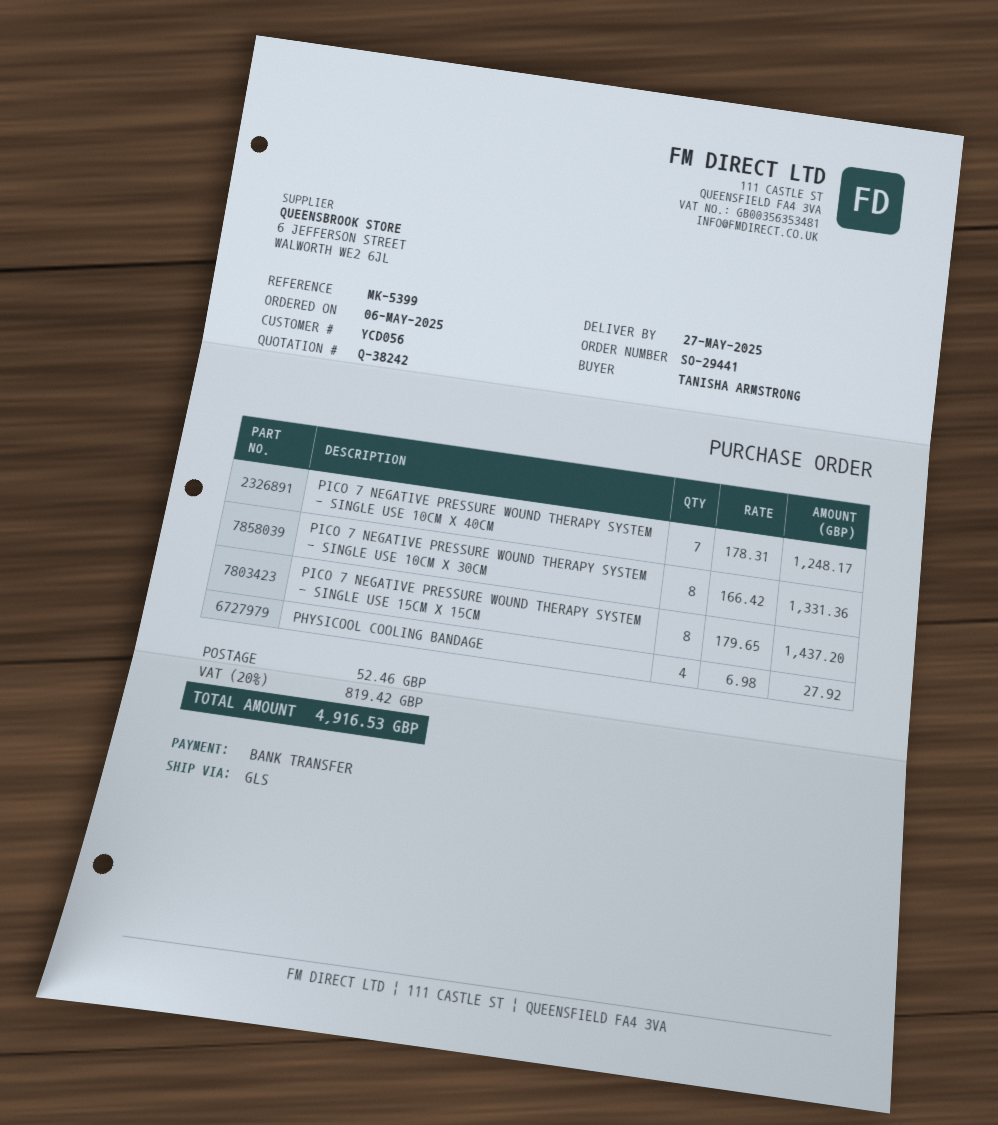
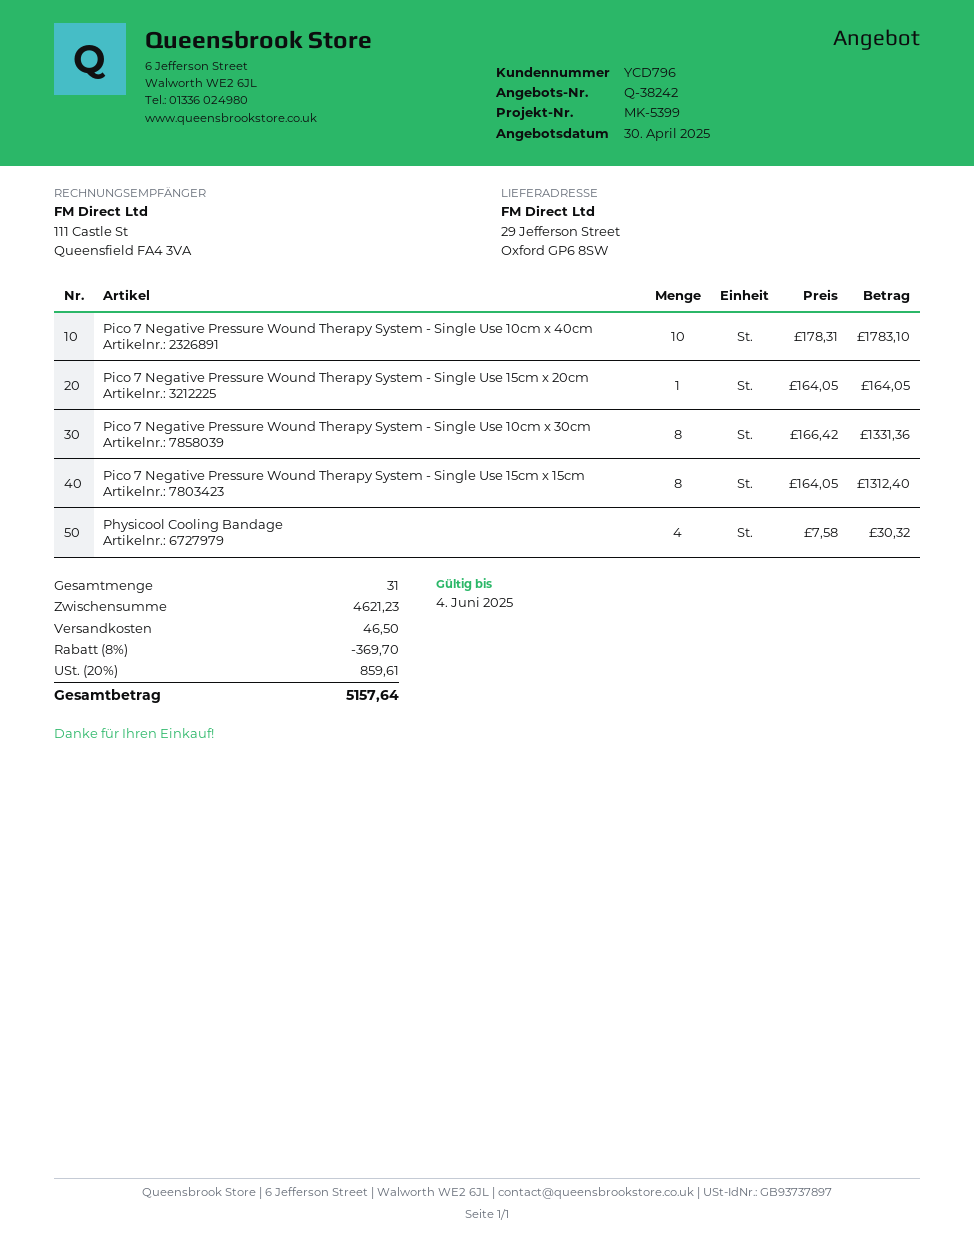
customer number: YCD056 -> YCD796
PICO 7 NEGATIVE PRESSURE WOUND THERAPY SYSTEM - SINGLE USE 10CM X 40CM: 7 x 178.31 = 1248.17 -> 10 x 178.31 = 1783.10
PICO 7 NEGATIVE PRESSURE WOUND THERAPY SYSTEM - SINGLE USE 15CM X 15CM: 8 x 179.65 = 1437.20 -> 8 x 164.05 = 1312.40
PHYSICOOL COOLING BANDAGE: 4 x 6.98 = 27.92 -> 4 x 7.58 = 30.32
Pico 7 Negative Pressure Wound Therapy System - Single Use 15cm x 20cm: none -> 1 x 164.05 = 164.05
discount: none -> 8% = 369.70
shipping: 52.46 -> 46.50
tax: 20% = 819.42 -> 20% = 859.61
total: 4916.53 -> 5157.64

